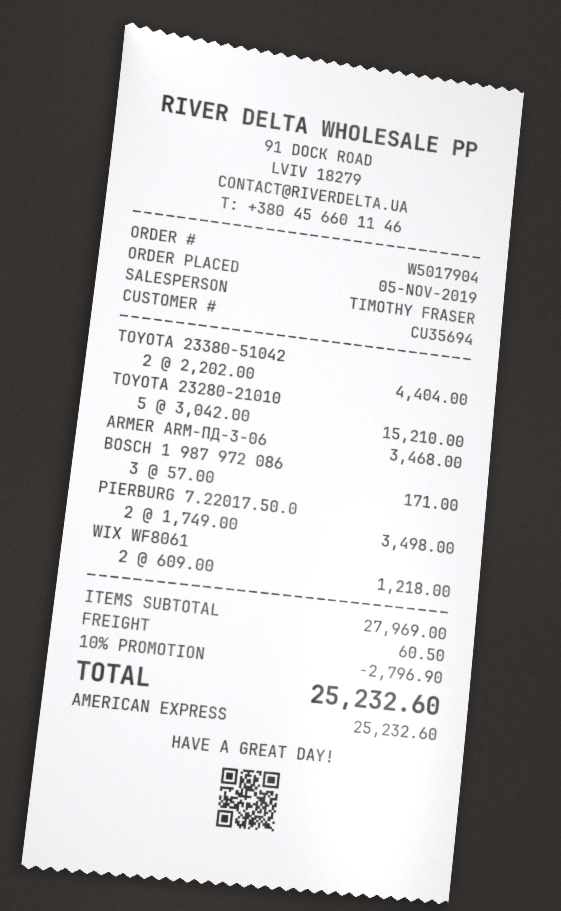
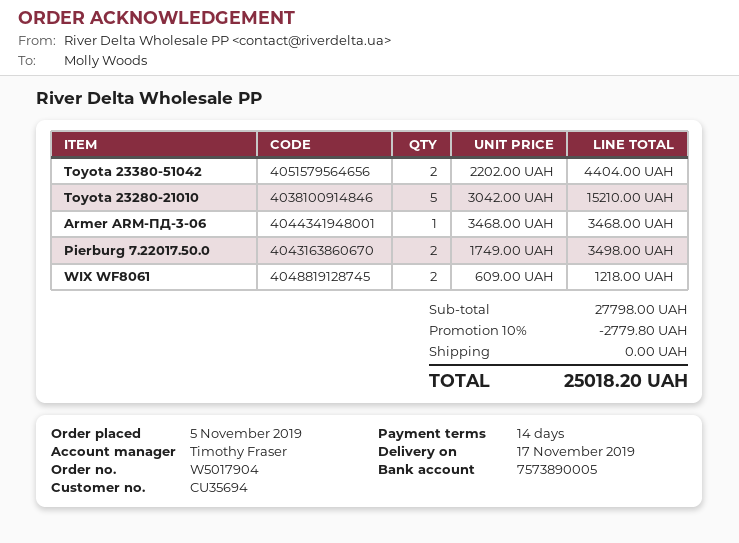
BOSCH 1 987 972 086: 3 x 57.00 = 171.00 -> none
subtotal: 27969.00 -> 27798.00
discount: 10% = 2796.90 -> 10% = 2779.80
shipping: 60.50 -> 0.00
total: 25232.60 -> 25018.20

